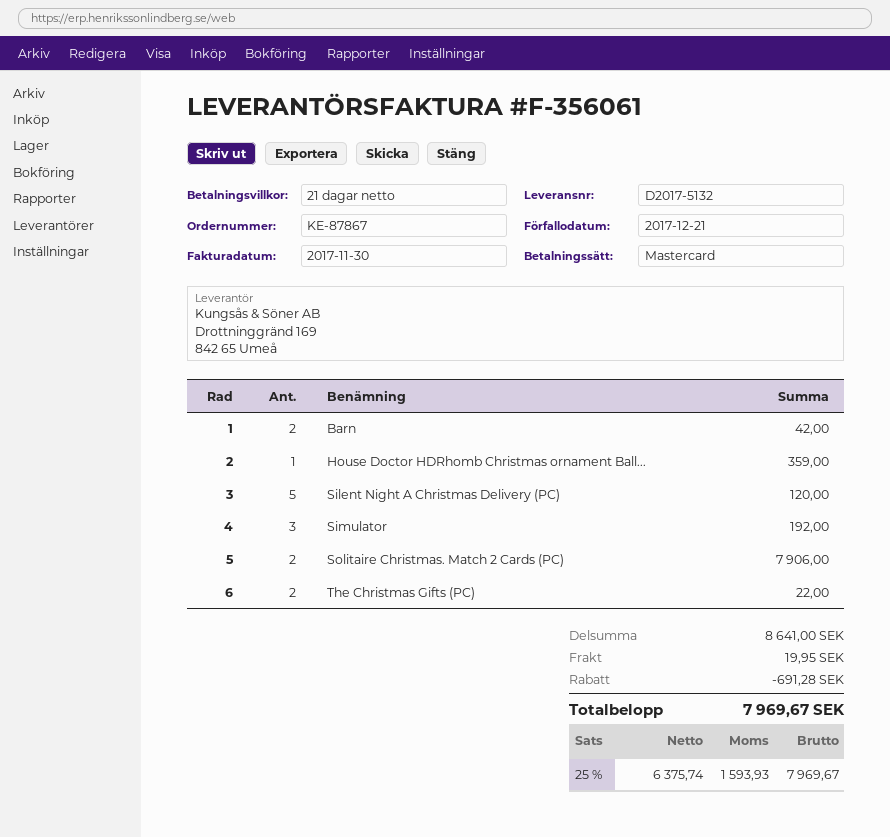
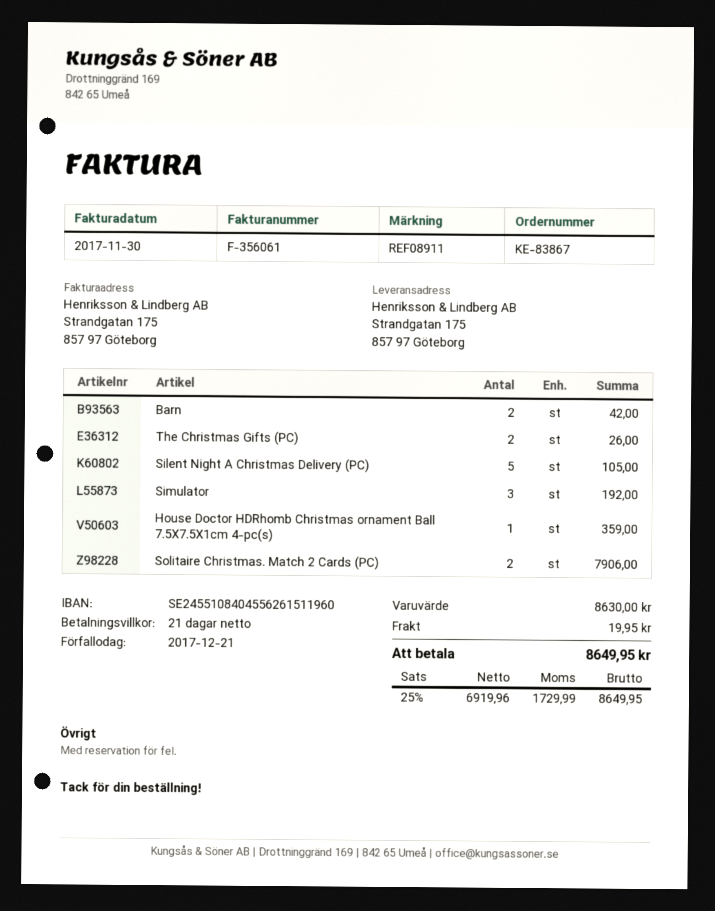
order number: KE-87867 -> KE-83867
Silent Night A Christmas Delivery (PC): 5 for 120.00 -> 5 for 105.00
The Christmas Gifts (PC): 2 for 22.00 -> 2 for 26.00
subtotal: 8641.00 -> 8630.00
discount: 691.28 -> none
net: 6375.74 -> 6919.96
tax: 25% = 1593.93 -> 25% = 1729.99
total: 7969.67 -> 8649.95

